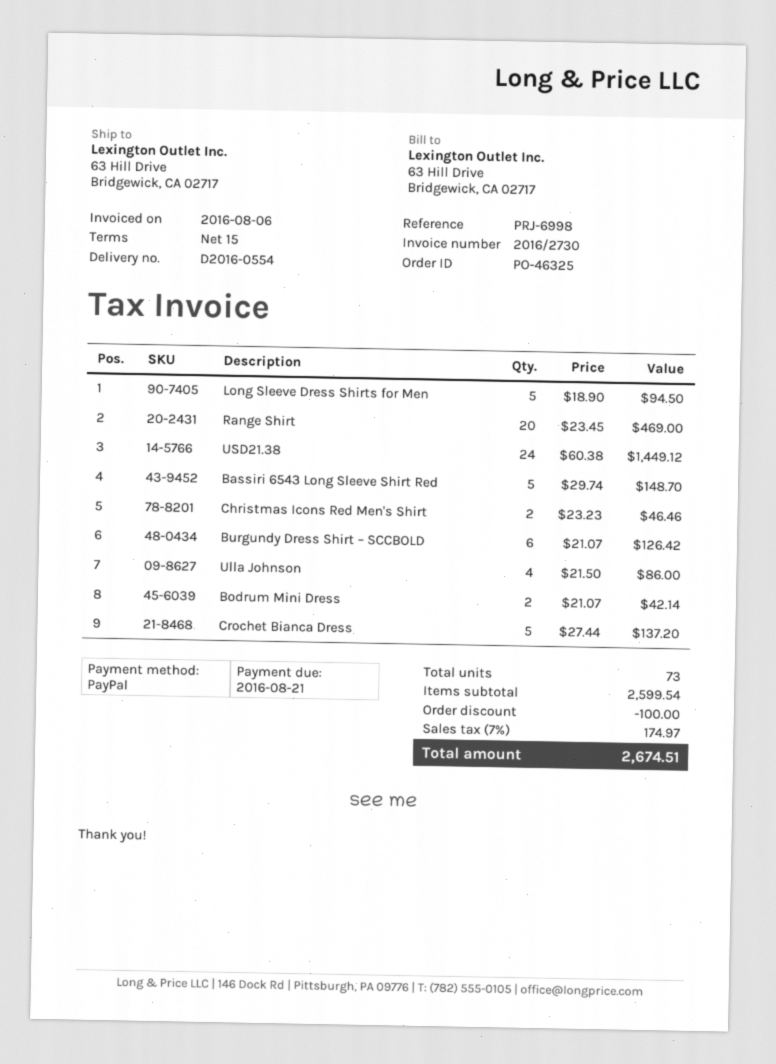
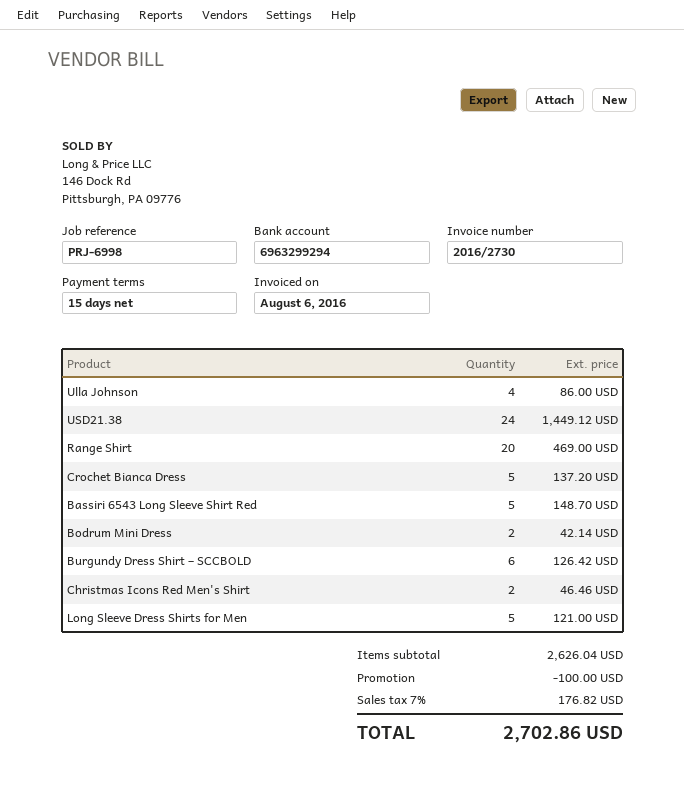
Long Sleeve Dress Shirts for Men: 5 for 94.50 -> 5 for 121.00
subtotal: 2599.54 -> 2626.04
tax: 7% = 174.97 -> 7% = 176.82
total: 2674.51 -> 2702.86

